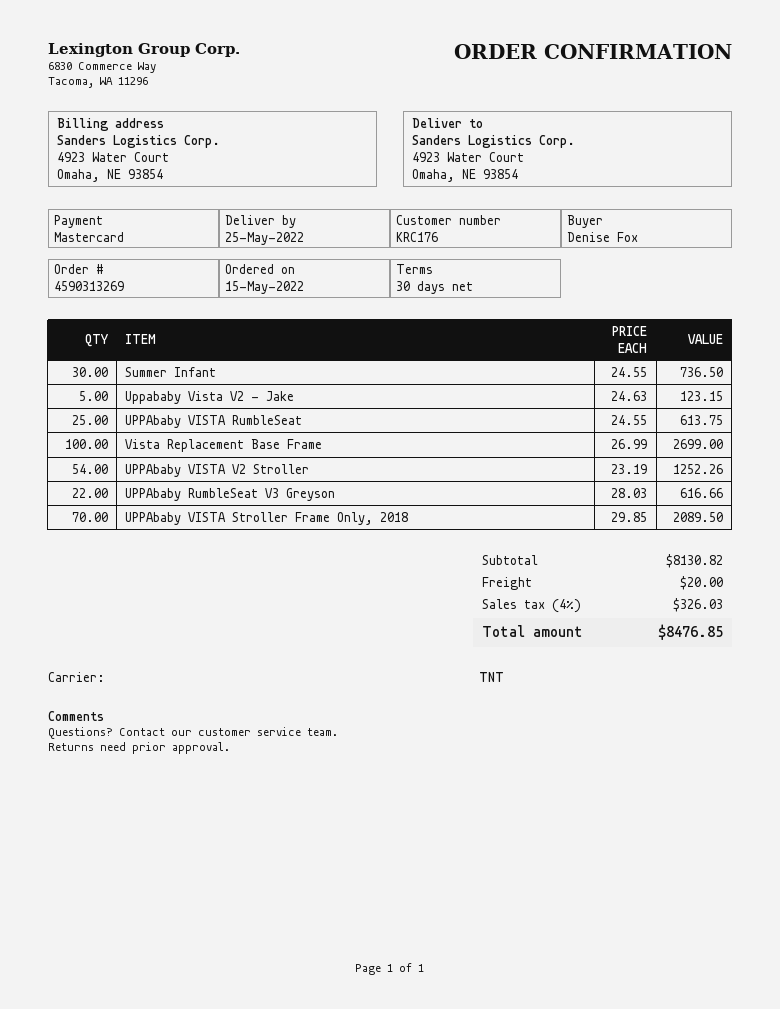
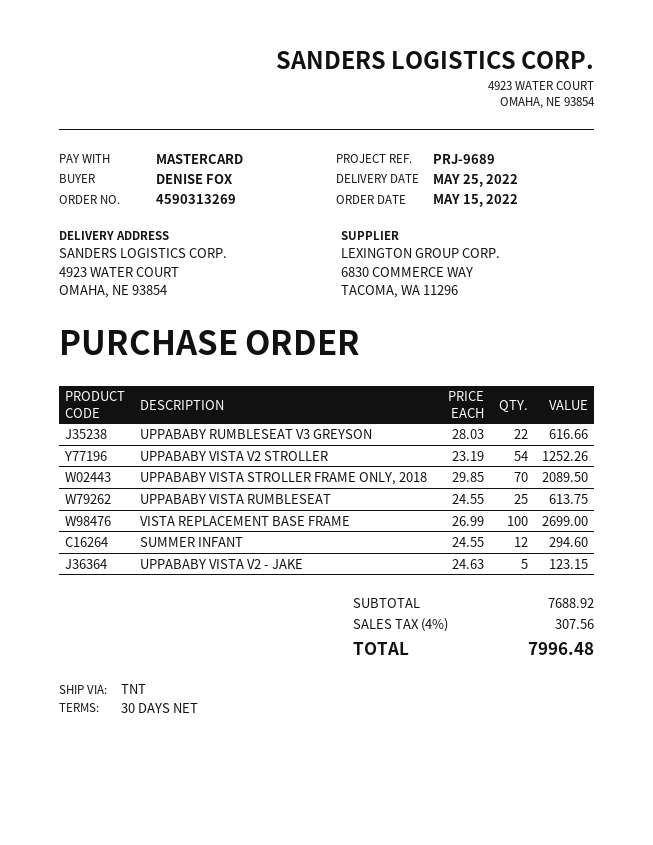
Summer Infant: 30 x 24.55 = 736.50 -> 12 x 24.55 = 294.60
subtotal: 8130.82 -> 7688.92
shipping: 20.00 -> none
tax: 4% = 326.03 -> 4% = 307.56
total: 8476.85 -> 7996.48

